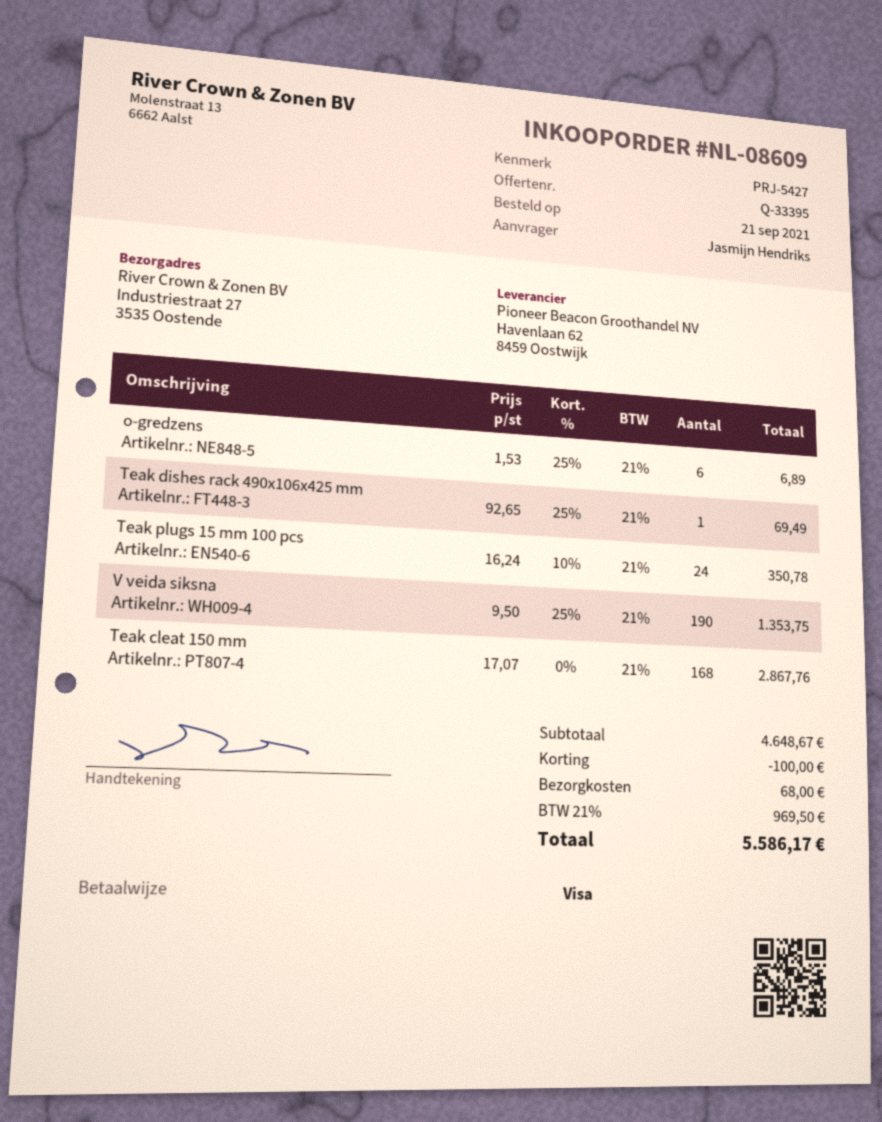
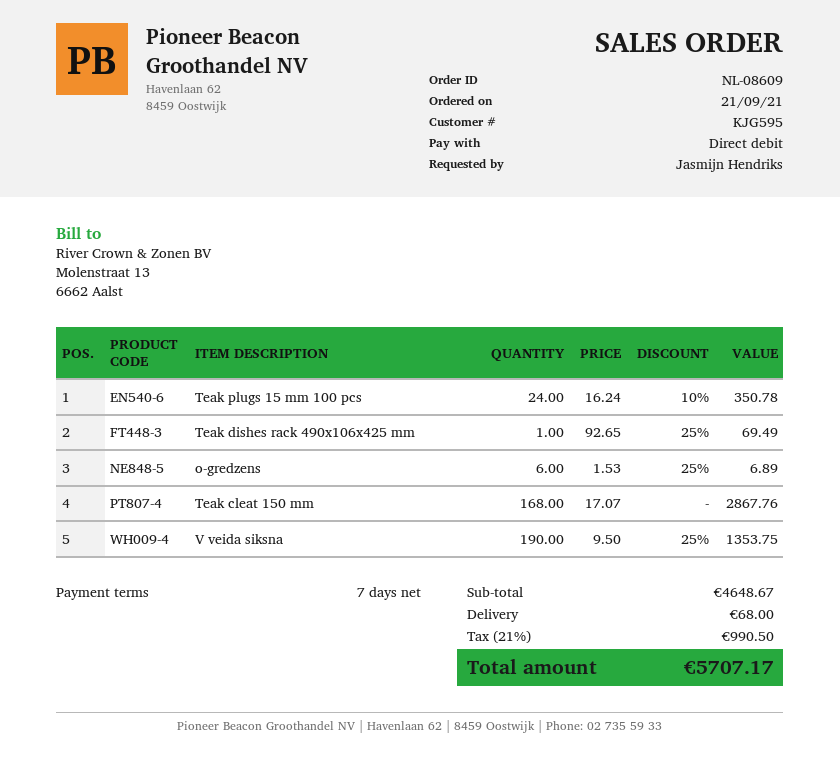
payment method: Visa -> direct debit
discount: 100.00 -> none
tax: 21% = 969.50 -> 21% = 990.50
total: 5586.17 -> 5707.17

